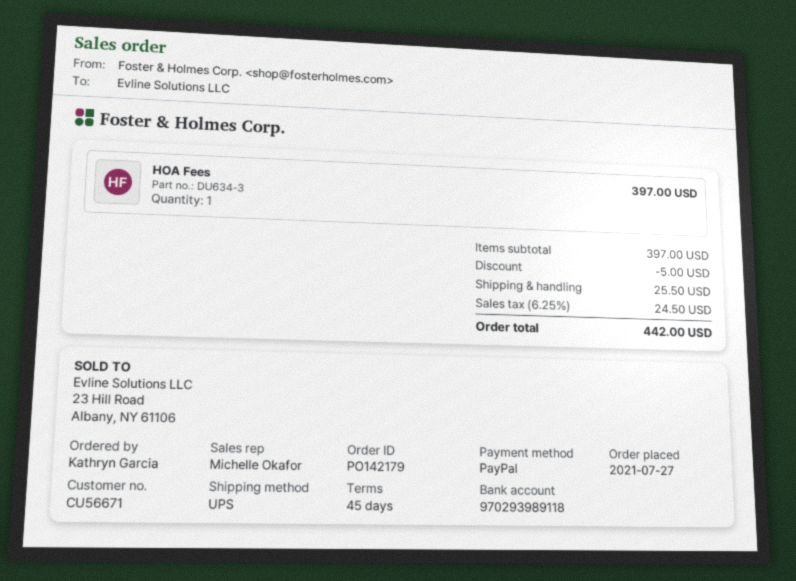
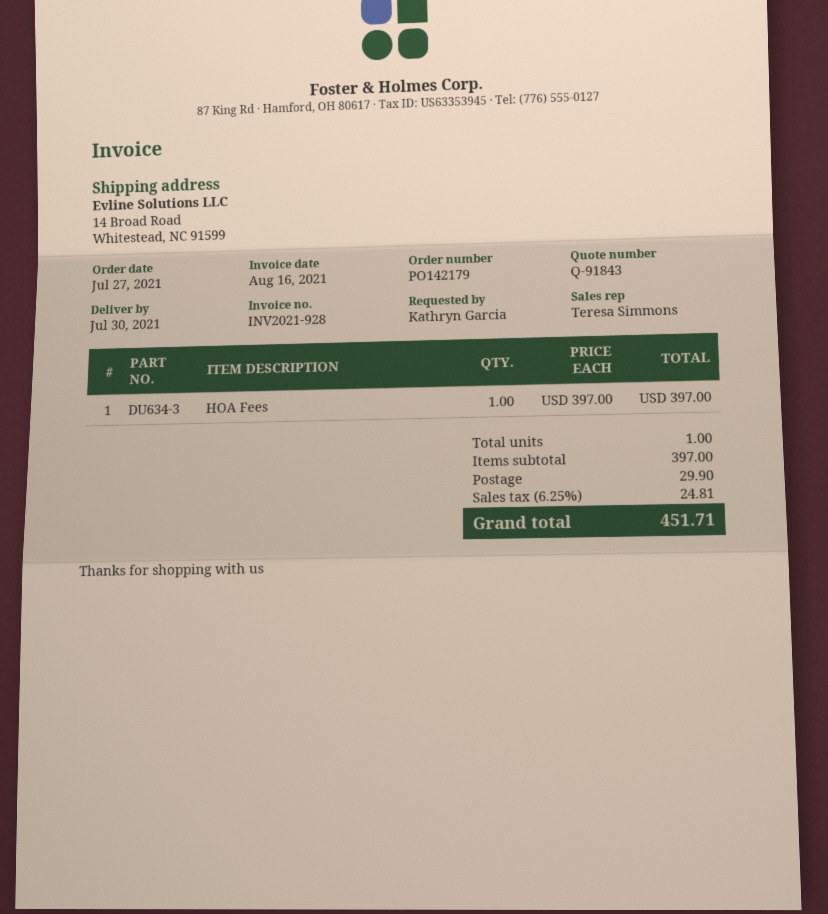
sales rep: Michelle Okafor -> Teresa Simmons
discount: 5.00 -> none
shipping: 25.50 -> 29.90
tax: 6.25% = 24.50 -> 6.25% = 24.81
total: 442.00 -> 451.71

